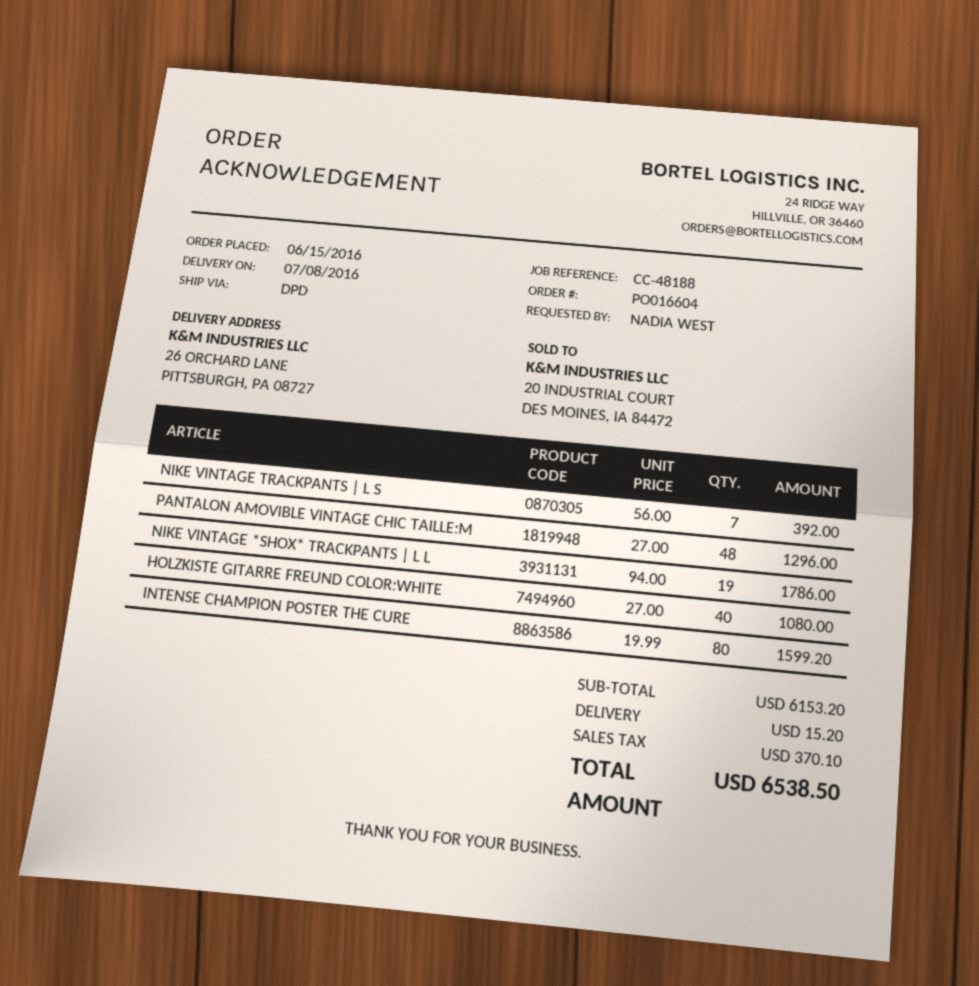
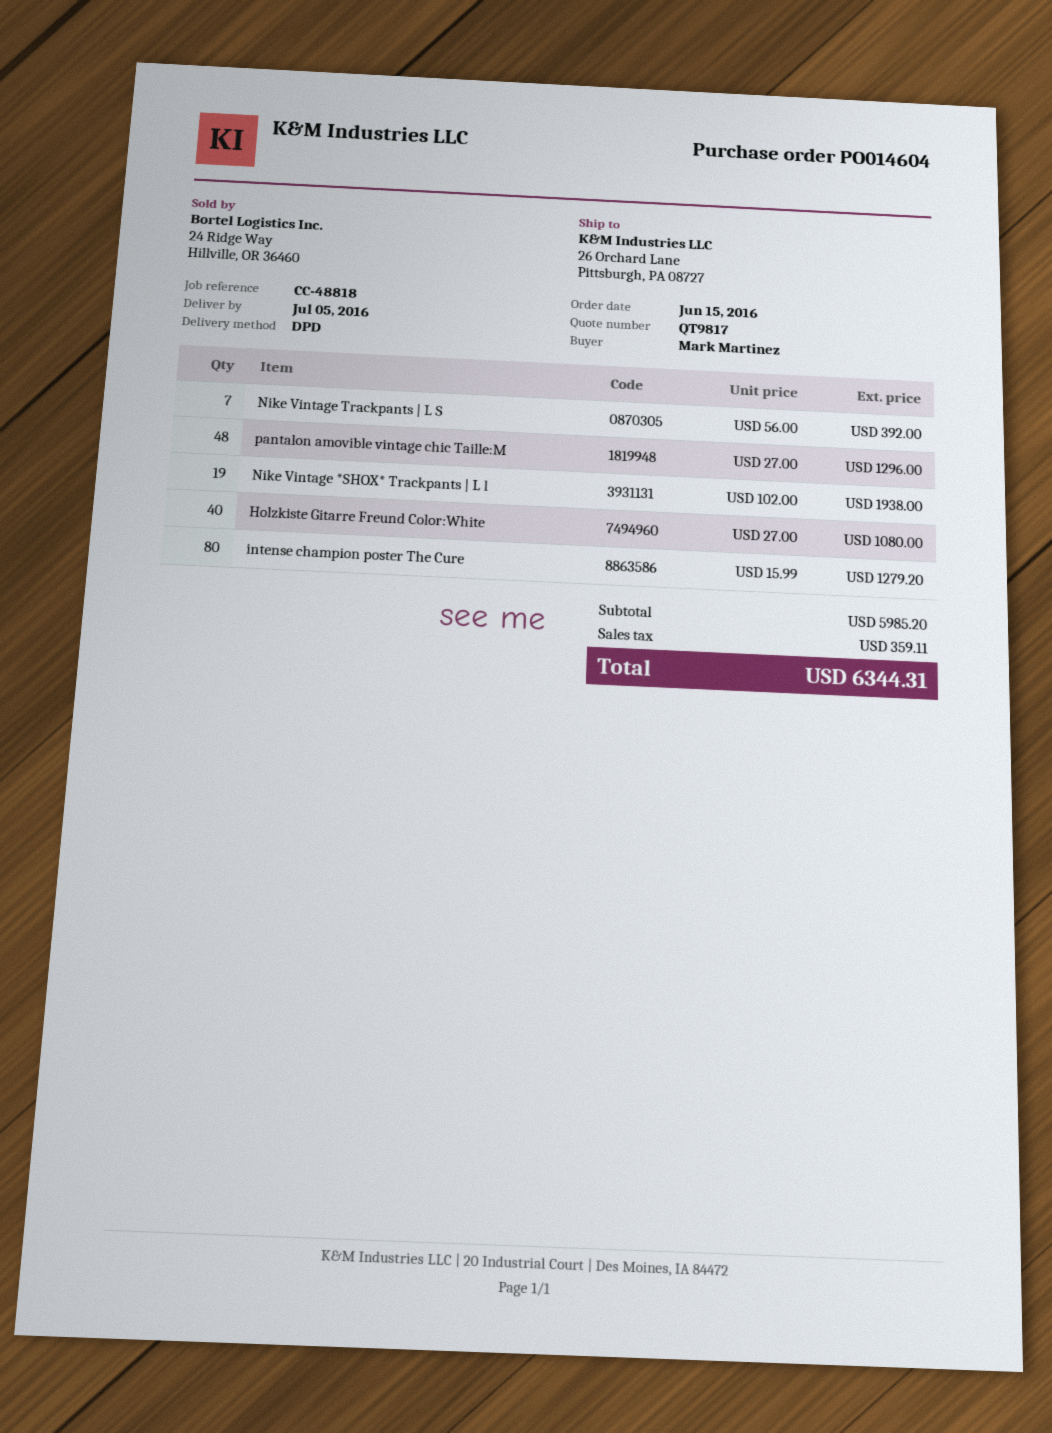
order number: PO016604 -> PO014604
delivery date: 2016-07-08 -> 2016-07-05
reference: CC-48188 -> CC-48818
ordered by: NADIA WEST -> Mark Martinez
NIKE VINTAGE *SHOX* TRACKPANTS | L L: 19 x 94.00 = 1786.00 -> 19 x 102.00 = 1938.00
INTENSE CHAMPION POSTER THE CURE: 80 x 19.99 = 1599.20 -> 80 x 15.99 = 1279.20
subtotal: 6153.20 -> 5985.20
shipping: 15.20 -> none
tax: 370.10 -> 359.11
total: 6538.50 -> 6344.31

